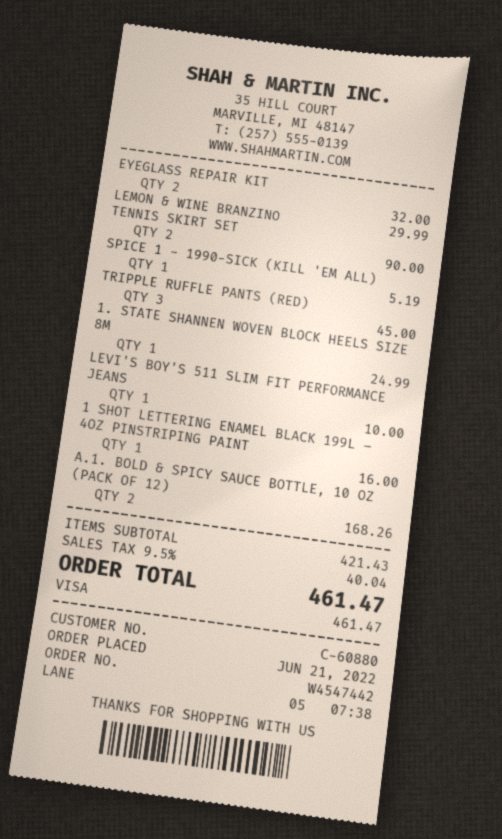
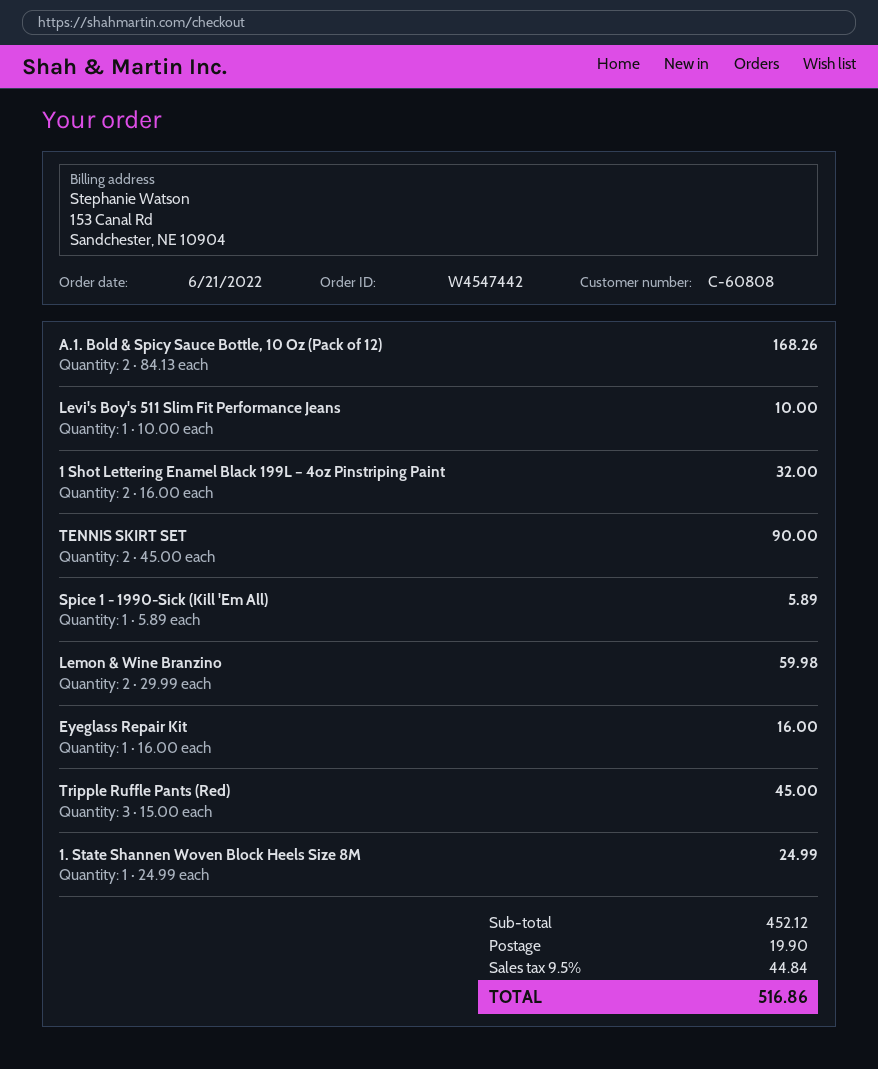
customer number: C-60880 -> C-60808
EYEGLASS REPAIR KIT: 2 for 32.00 -> 1 for 16.00
LEMON & WINE BRANZINO: 1 for 29.99 -> 2 for 59.98
SPICE 1 - 1990-SICK (KILL 'EM ALL): 1 for 5.19 -> 1 for 5.89
1 SHOT LETTERING ENAMEL BLACK 199L – 4OZ PINSTRIPING PAINT: 1 for 16.00 -> 2 for 32.00
subtotal: 421.43 -> 452.12
shipping: none -> 19.90
tax: 9.5% = 40.04 -> 9.5% = 44.84
total: 461.47 -> 516.86

